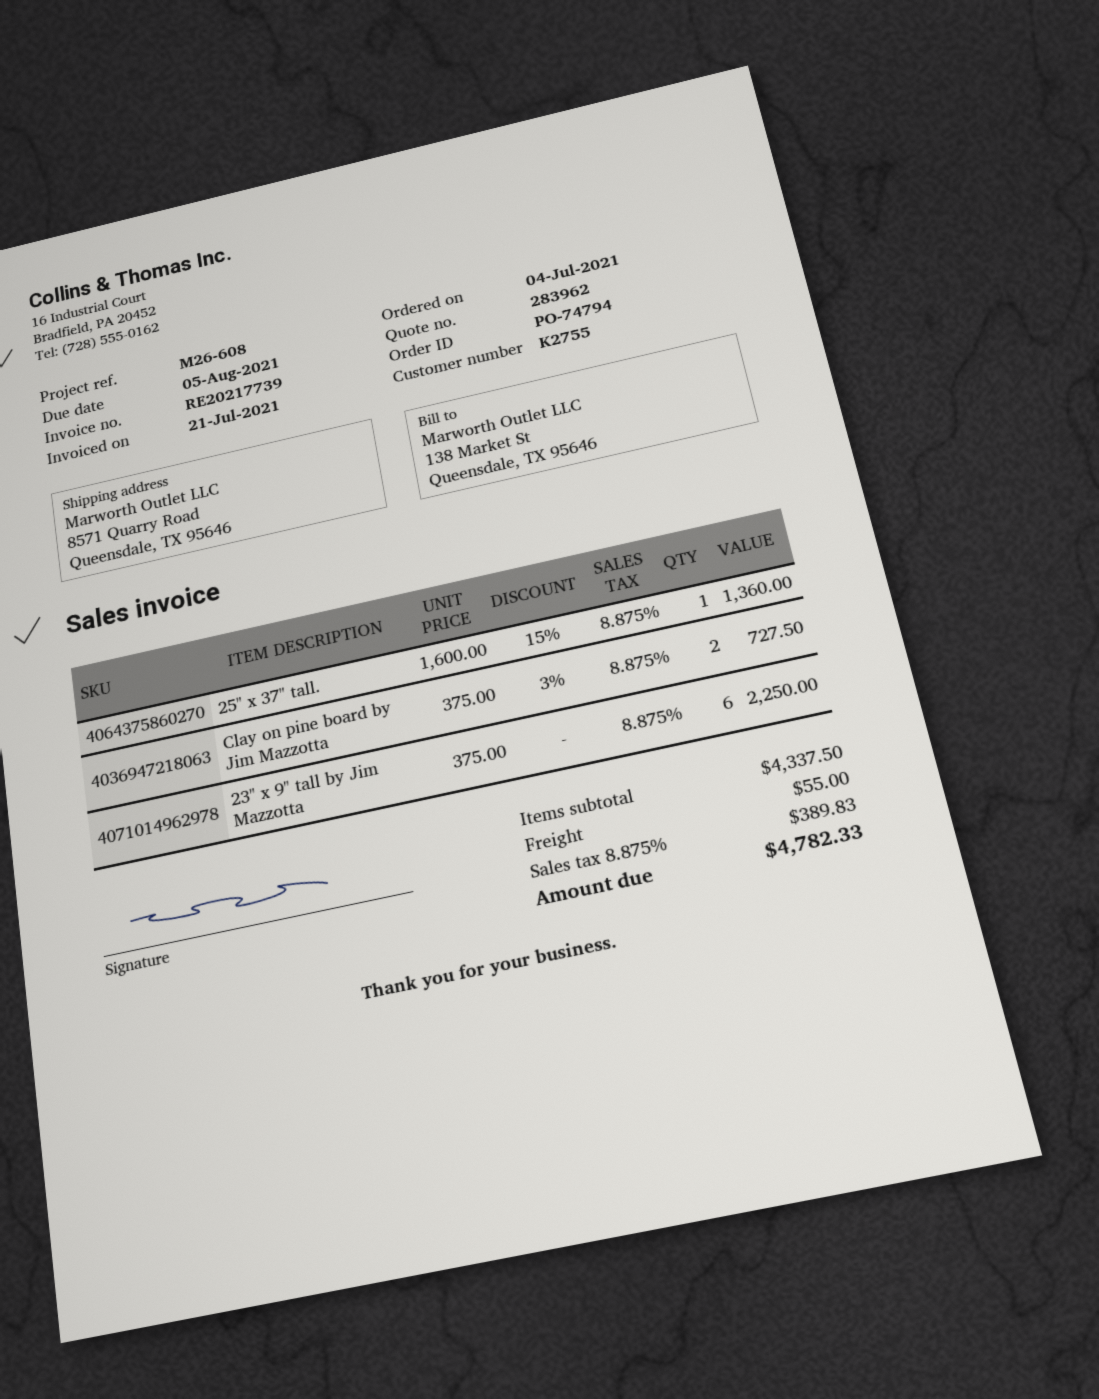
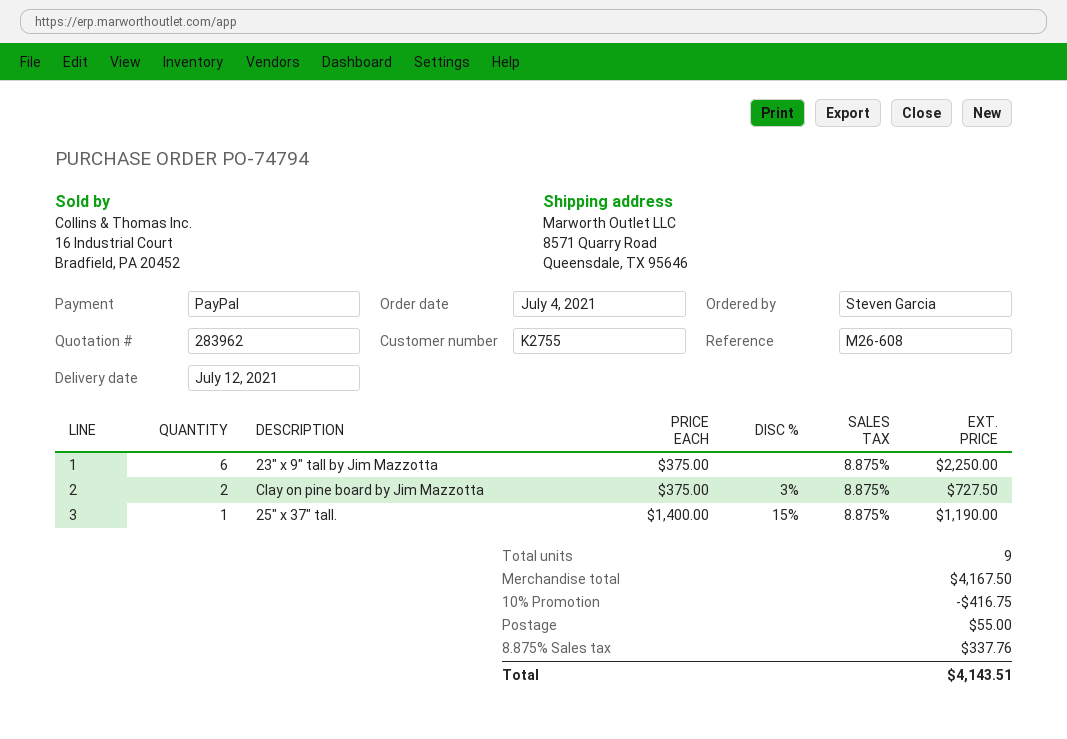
25" x 37" tall.: 1 x 1600.00 - 15% = 1360.00 -> 1 x 1400.00 - 15% = 1190.00
subtotal: 4337.50 -> 4167.50
discount: none -> 10% = 416.75
tax: 8.875% = 389.83 -> 8.875% = 337.76
total: 4782.33 -> 4143.51

